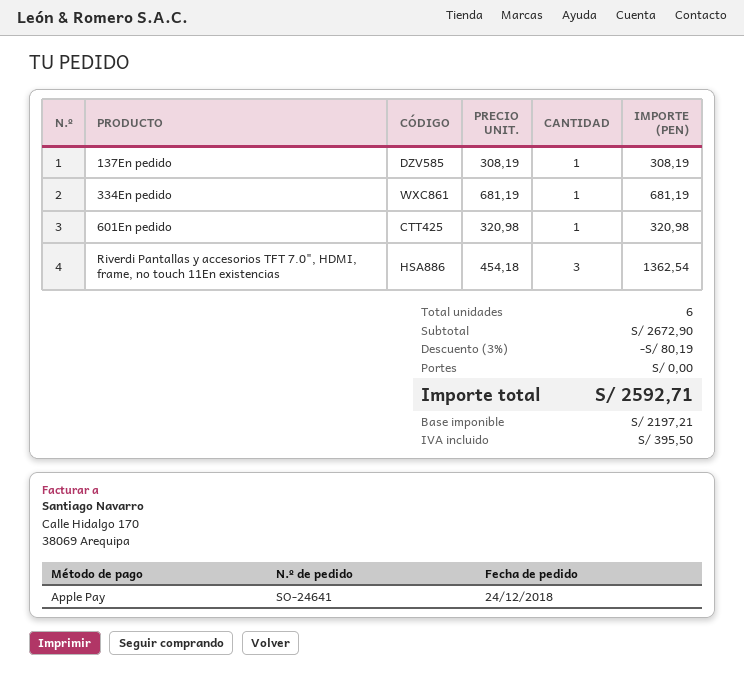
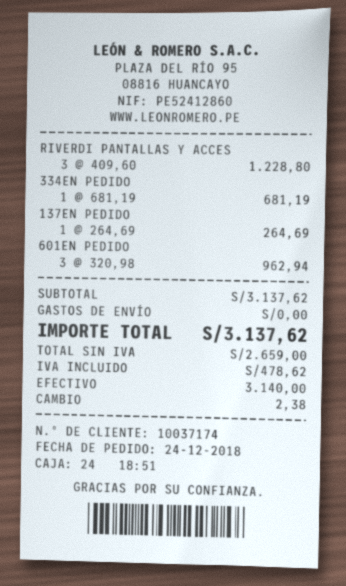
payment method: Apple Pay -> cash
137En pedido: 1 x 308.19 = 308.19 -> 1 x 264.69 = 264.69
601En pedido: 1 x 320.98 = 320.98 -> 3 x 320.98 = 962.94
Riverdi Pantallas y accesorios TFT 7.0", HDMI, frame, no touch 11En existencias: 3 x 454.18 = 1362.54 -> 3 x 409.60 = 1228.80
subtotal: 2672.90 -> 3137.62
discount: 3% = 80.19 -> none
net: 2197.21 -> 2659.00
tax: 395.50 -> 478.62
total: 2592.71 -> 3137.62

